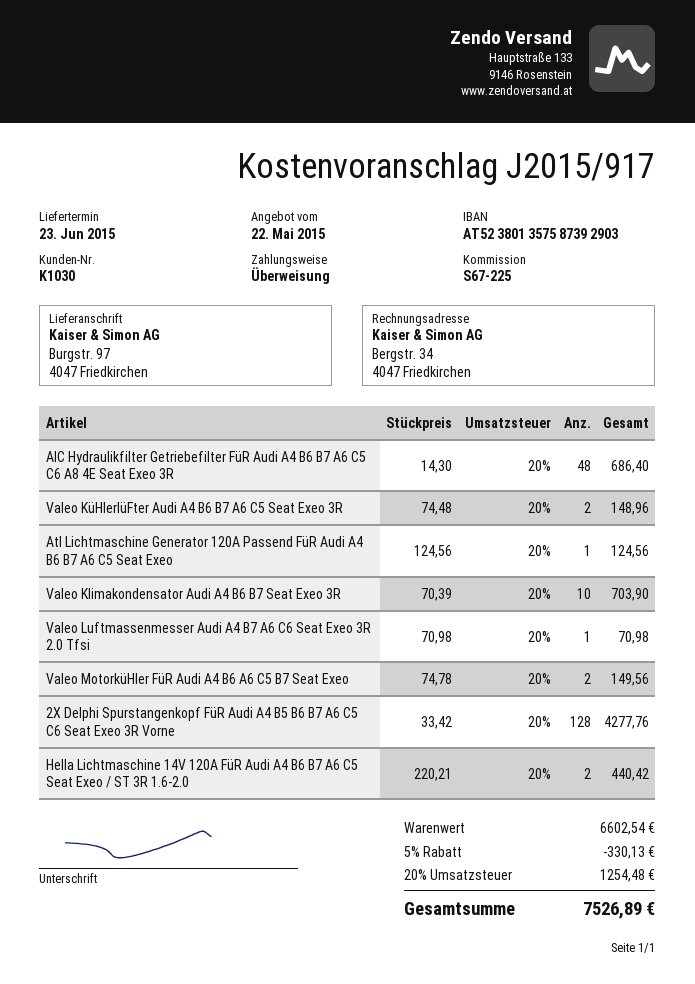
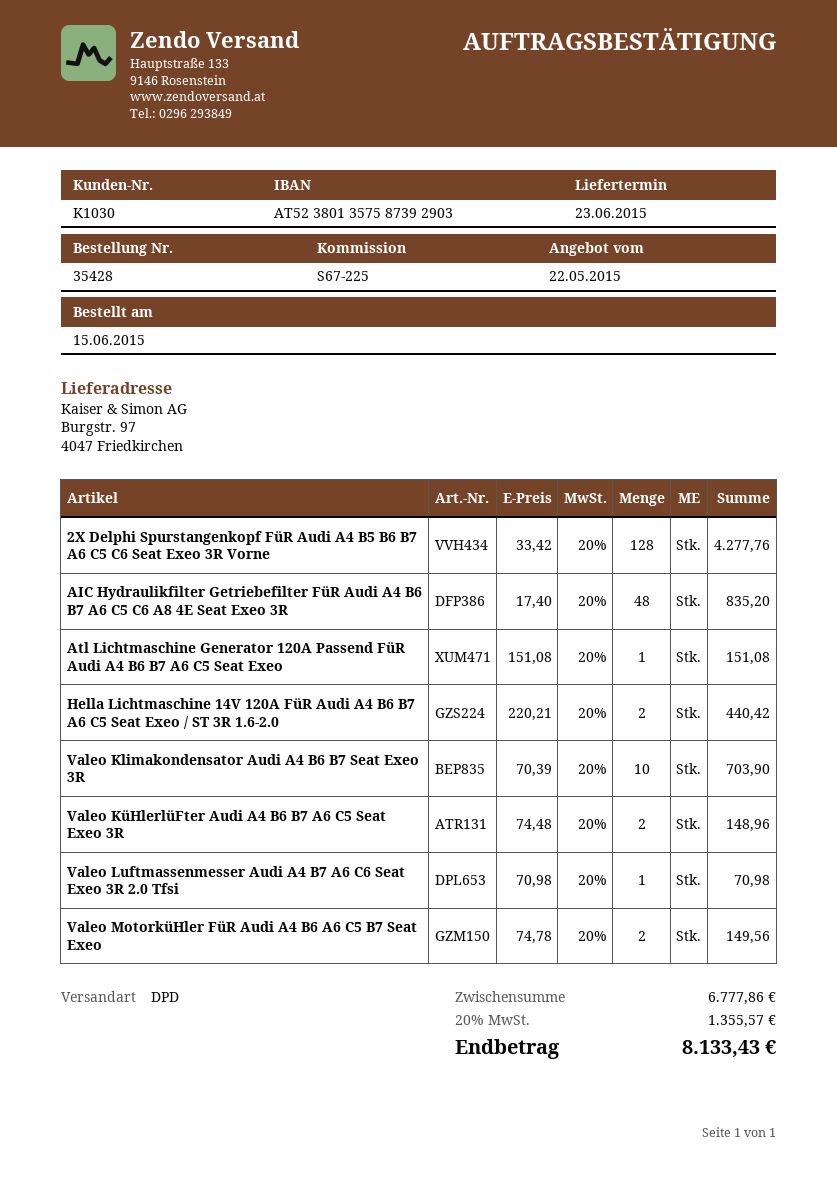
AIC Hydraulikfilter Getriebefilter FüR Audi A4 B6 B7 A6 C5 C6 A8 4E Seat Exeo 3R: 48 x 14.30 = 686.40 -> 48 x 17.40 = 835.20
Atl Lichtmaschine Generator 120A Passend FüR Audi A4 B6 B7 A6 C5 Seat Exeo: 1 x 124.56 = 124.56 -> 1 x 151.08 = 151.08
subtotal: 6602.54 -> 6777.86
discount: 5% = 330.13 -> none
tax: 20% = 1254.48 -> 20% = 1355.57
total: 7526.89 -> 8133.43

